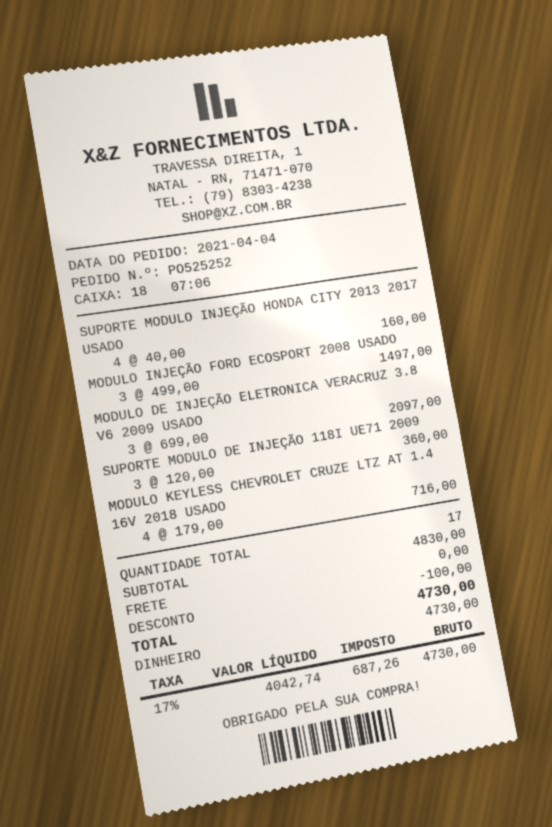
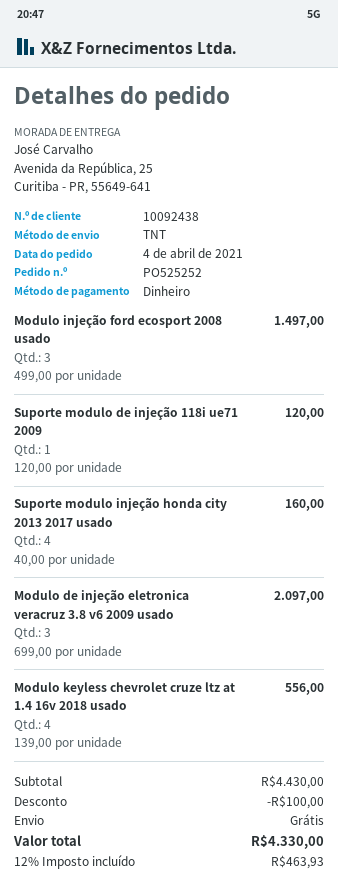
SUPORTE MODULO DE INJEÇÃO 118I UE71 2009: 3 x 120.00 = 360.00 -> 1 x 120.00 = 120.00
MODULO KEYLESS CHEVROLET CRUZE LTZ AT 1.4 16V 2018 USADO: 4 x 179.00 = 716.00 -> 4 x 139.00 = 556.00
subtotal: 4830.00 -> 4430.00
tax: 17% = 687.26 -> 12% = 463.93
total: 4730.00 -> 4330.00

